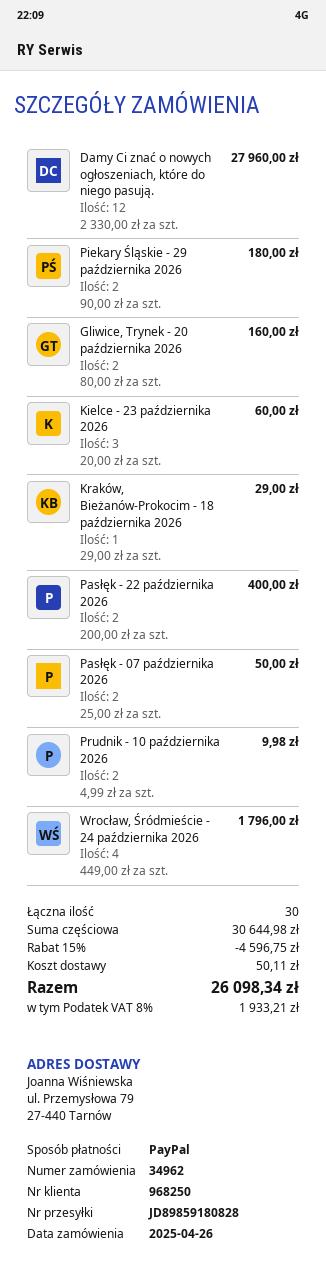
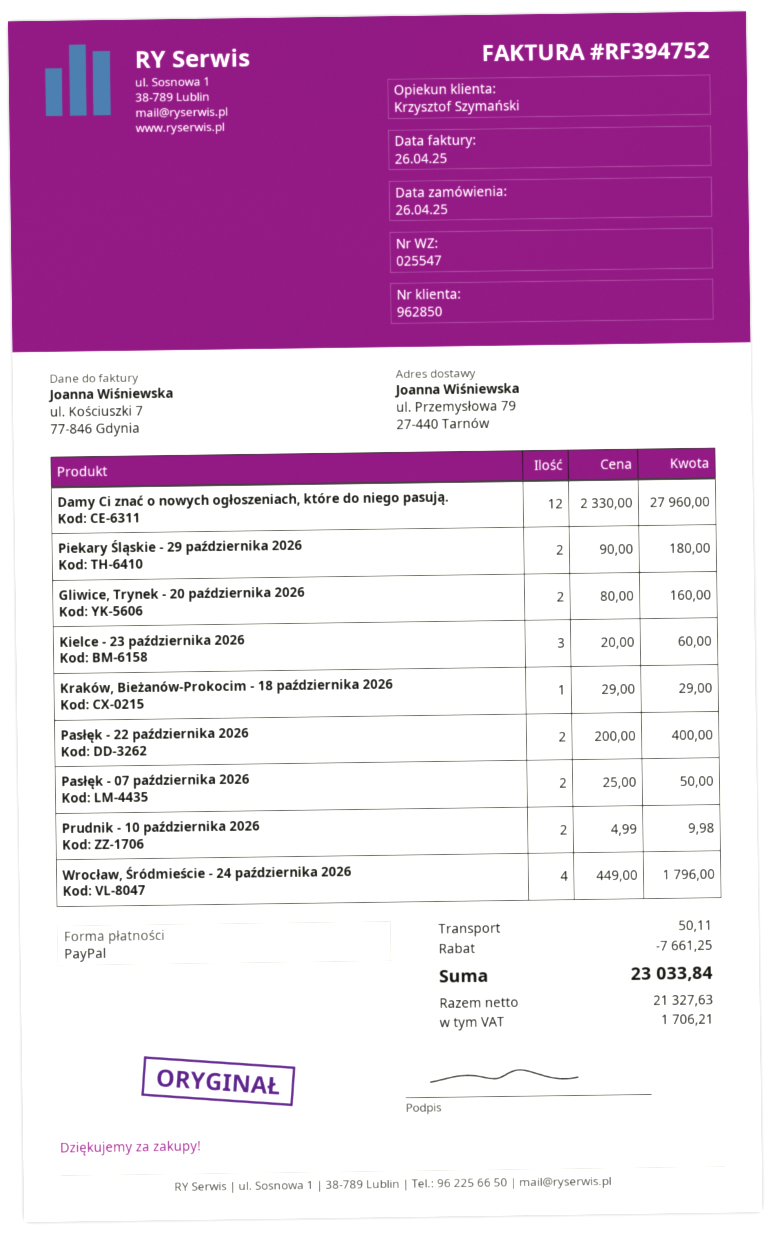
customer number: 968250 -> 962850
discount: 4596.75 -> 7661.25
tax: 1933.21 -> 1706.21
total: 26098.34 -> 23033.84

